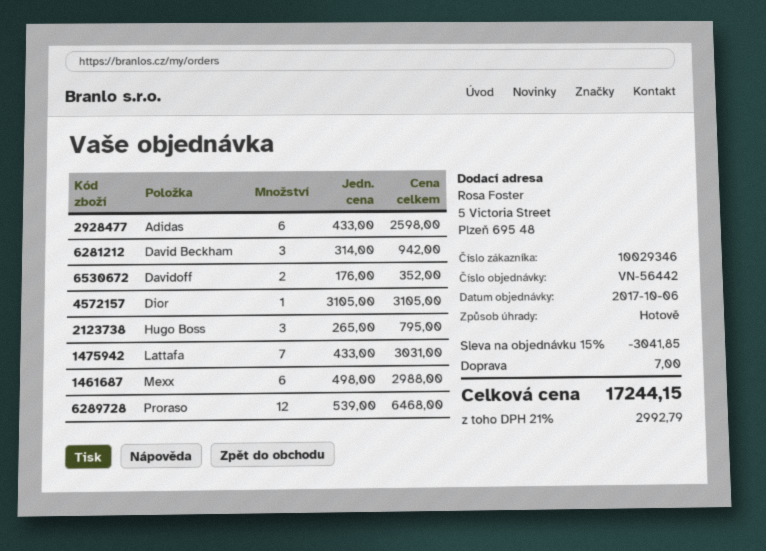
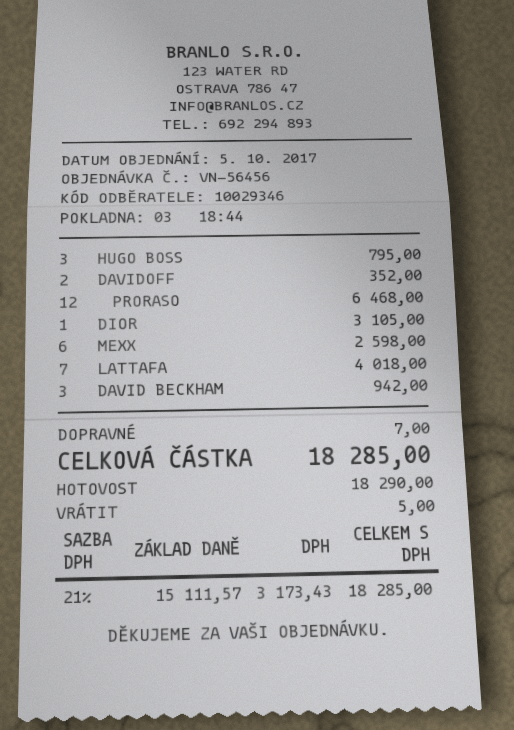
order number: VN-56442 -> VN-56456
order date: 2017-10-06 -> 2017-10-05
Adidas: 6 for 2598.00 -> none
Lattafa: 7 for 3031.00 -> 7 for 4018.00
Mexx: 6 for 2988.00 -> 6 for 2598.00
discount: 15% = 3041.85 -> none
tax: 21% = 2992.79 -> 21% = 3173.43
total: 17244.15 -> 18285.00

